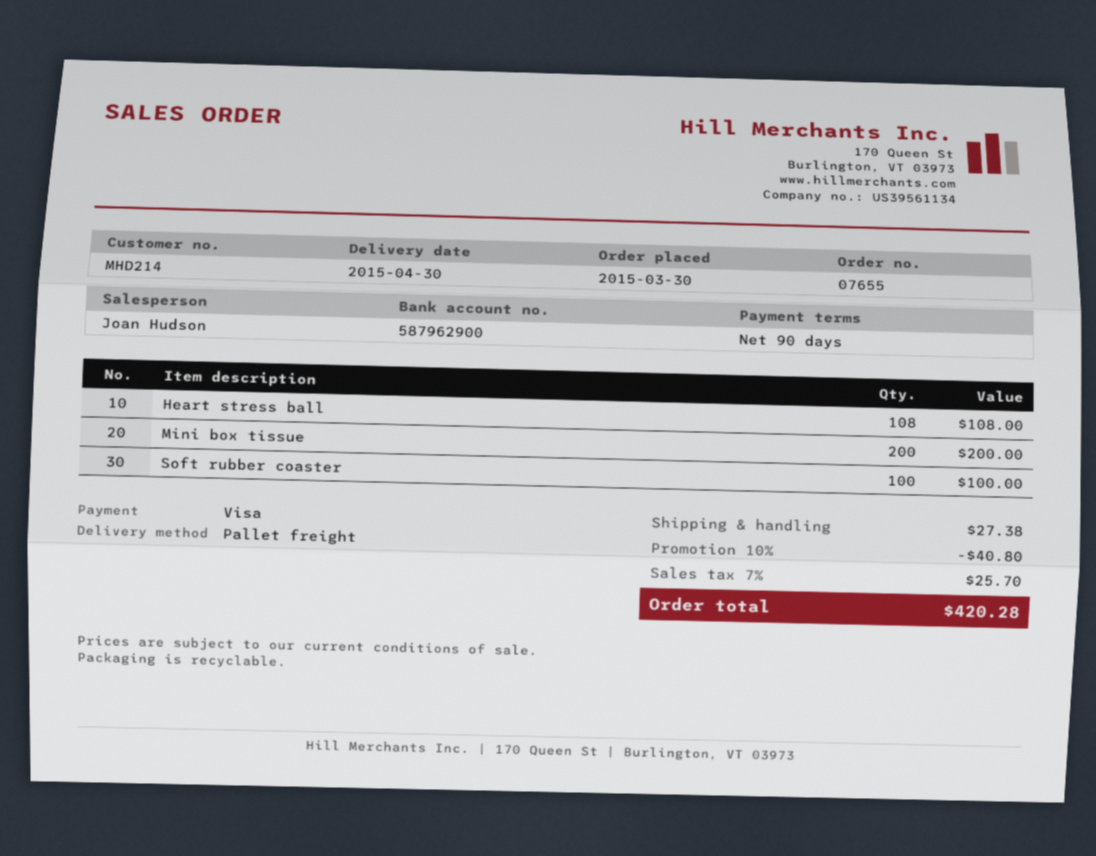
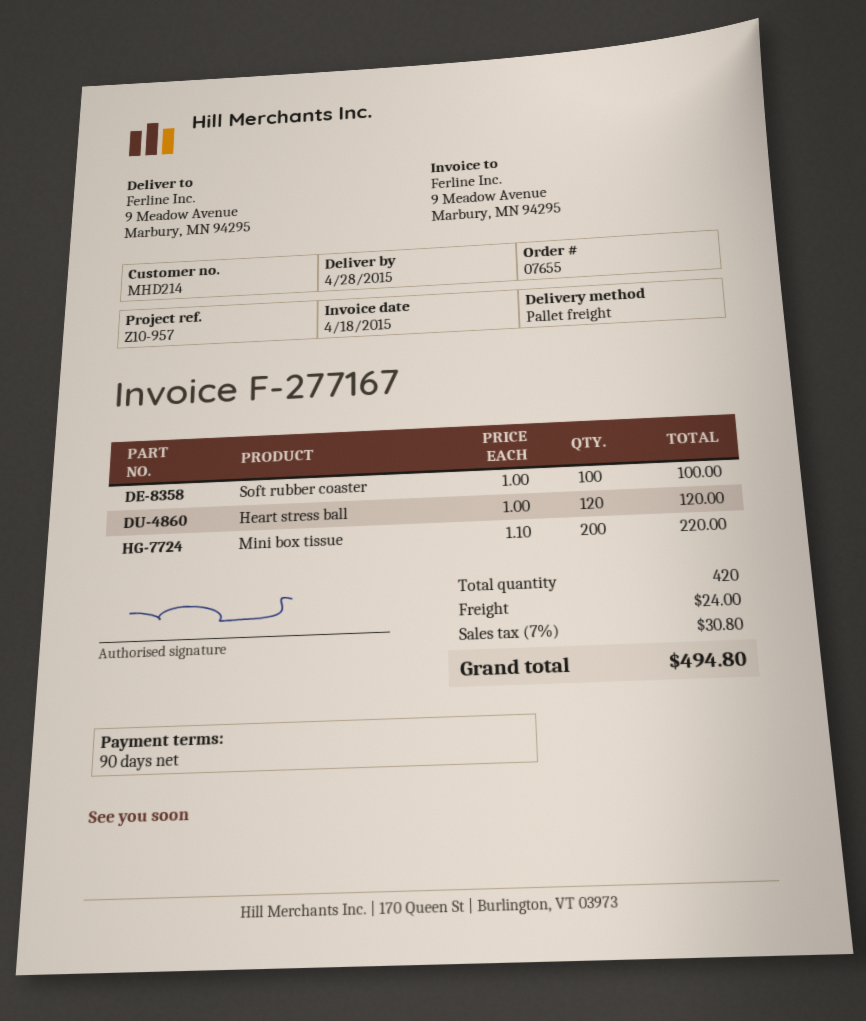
delivery date: 2015-04-30 -> 2015-04-28
Heart stress ball: 108 for 108.00 -> 120 for 120.00
Mini box tissue: 200 for 200.00 -> 200 for 220.00
discount: 10% = 40.80 -> none
shipping: 27.38 -> 24.00
tax: 7% = 25.70 -> 7% = 30.80
total: 420.28 -> 494.80

